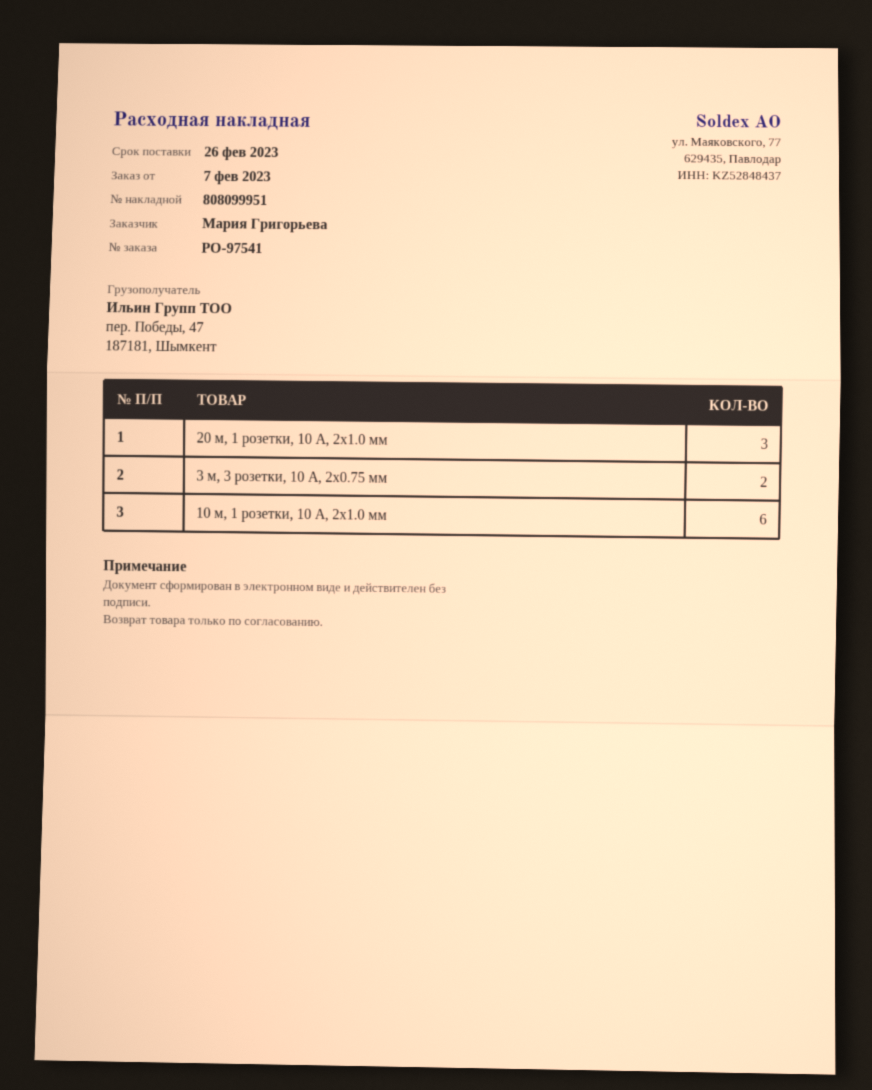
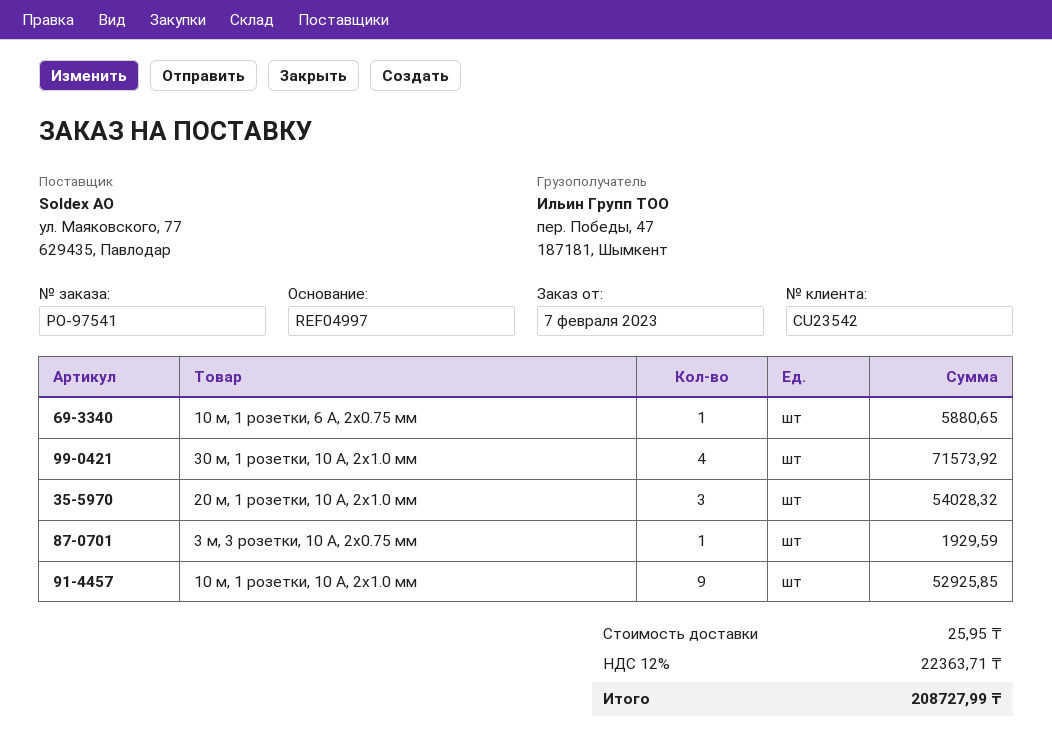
3 м, 3 розетки, 10 А, 2x0.75 мм: 2 -> 1
10 м, 1 розетки, 10 А, 2x1.0 мм: 6 -> 9
10 м, 1 розетки, 6 А, 2x0.75 мм: none -> 1
30 м, 1 розетки, 10 А, 2x1.0 мм: none -> 4

